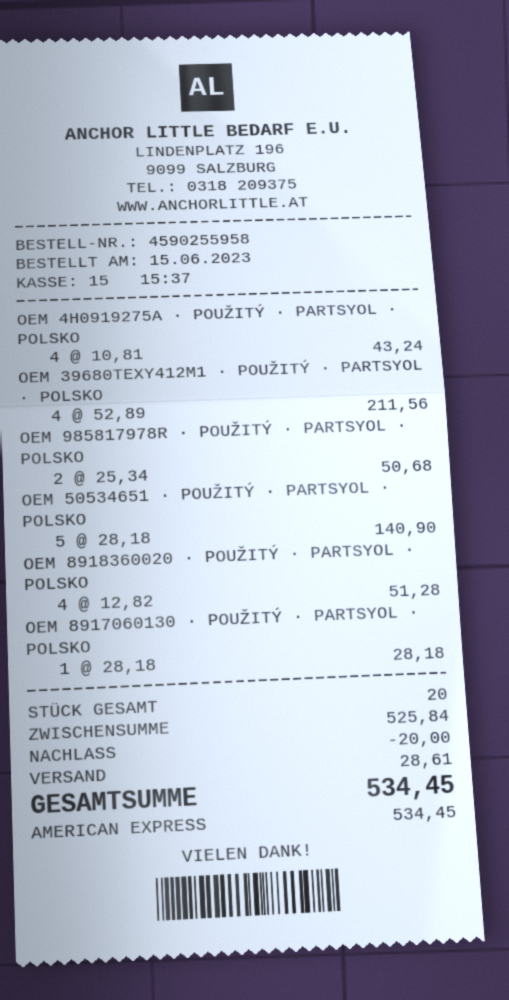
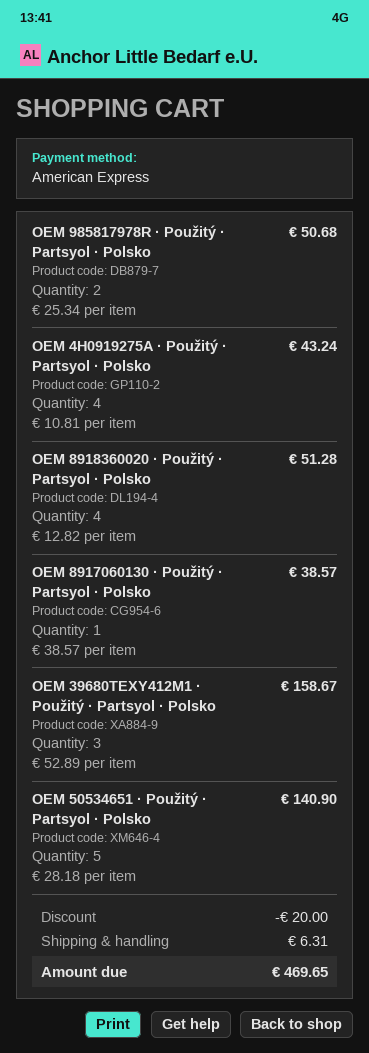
OEM 39680TEXY412M1 · POUŽITÝ · PARTSYOL · POLSKO: 4 x 52.89 = 211.56 -> 3 x 52.89 = 158.67
OEM 8917060130 · POUŽITÝ · PARTSYOL · POLSKO: 1 x 28.18 = 28.18 -> 1 x 38.57 = 38.57
shipping: 28.61 -> 6.31
total: 534.45 -> 469.65

